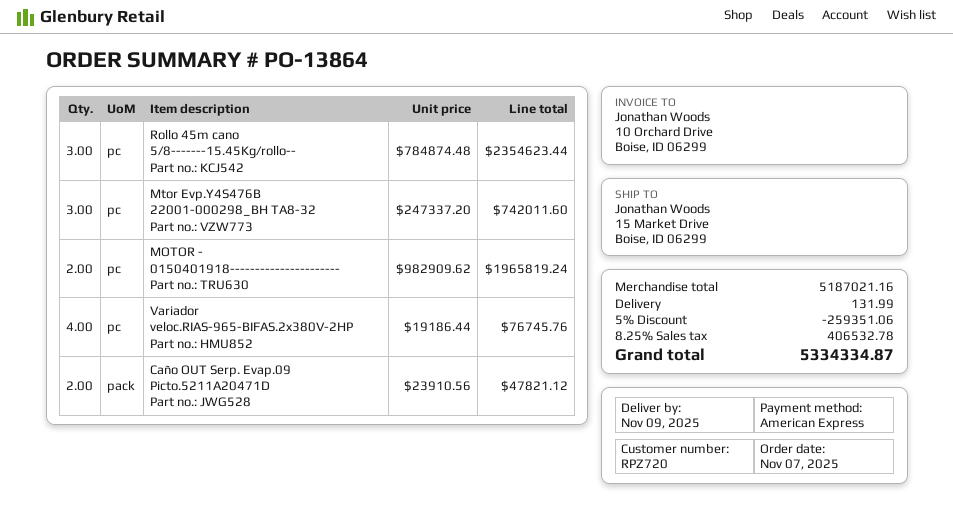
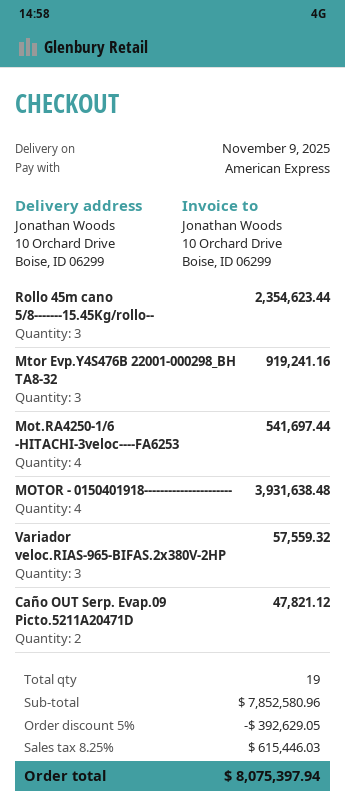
ship to: 15 Market Drive, Boise, ID 06299 -> 10 Orchard Drive, Boise, ID 06299
Mtor Evp.Y4S476B 22001-000298_BH TA8-32: 3 for 742011.60 -> 3 for 919241.16
MOTOR - 0150401918----------------------: 2 for 1965819.24 -> 4 for 3931638.48
Variador veloc.RIAS-965-BIFAS.2x380V-2HP: 4 for 76745.76 -> 3 for 57559.32
Mot.RA4250-1/6 -HITACHI-3veloc----FA6253: none -> 4 for 541697.44
subtotal: 5187021.16 -> 7852580.96
discount: 5% = 259351.06 -> 5% = 392629.05
shipping: 131.99 -> none
tax: 8.25% = 406532.78 -> 8.25% = 615446.03
total: 5334334.87 -> 8075397.94

